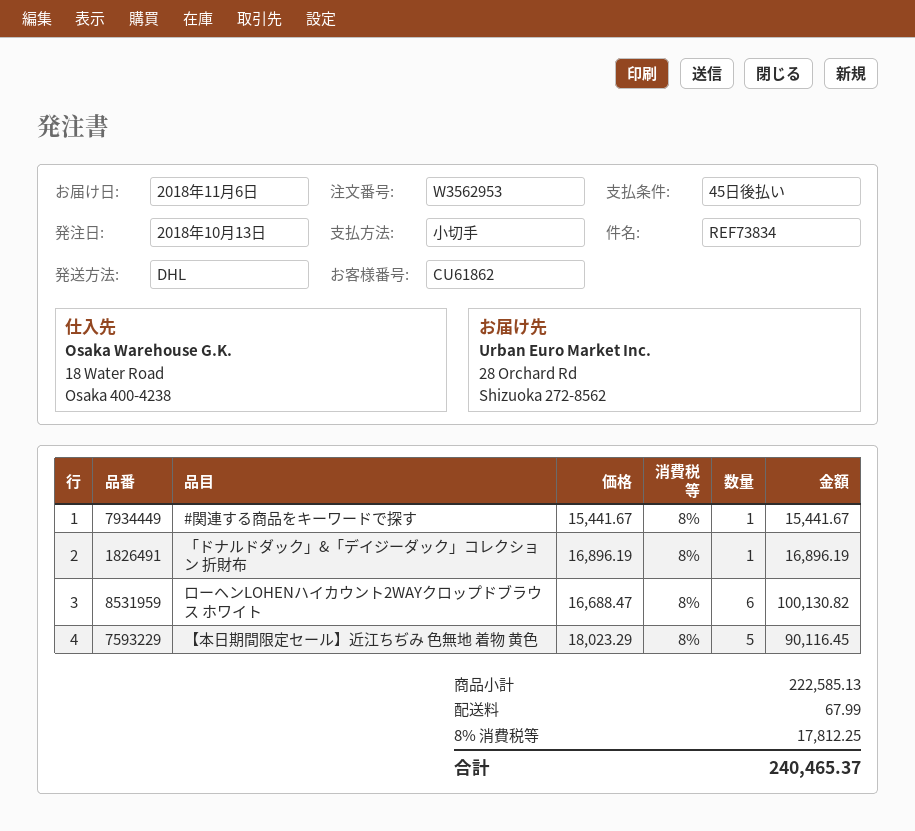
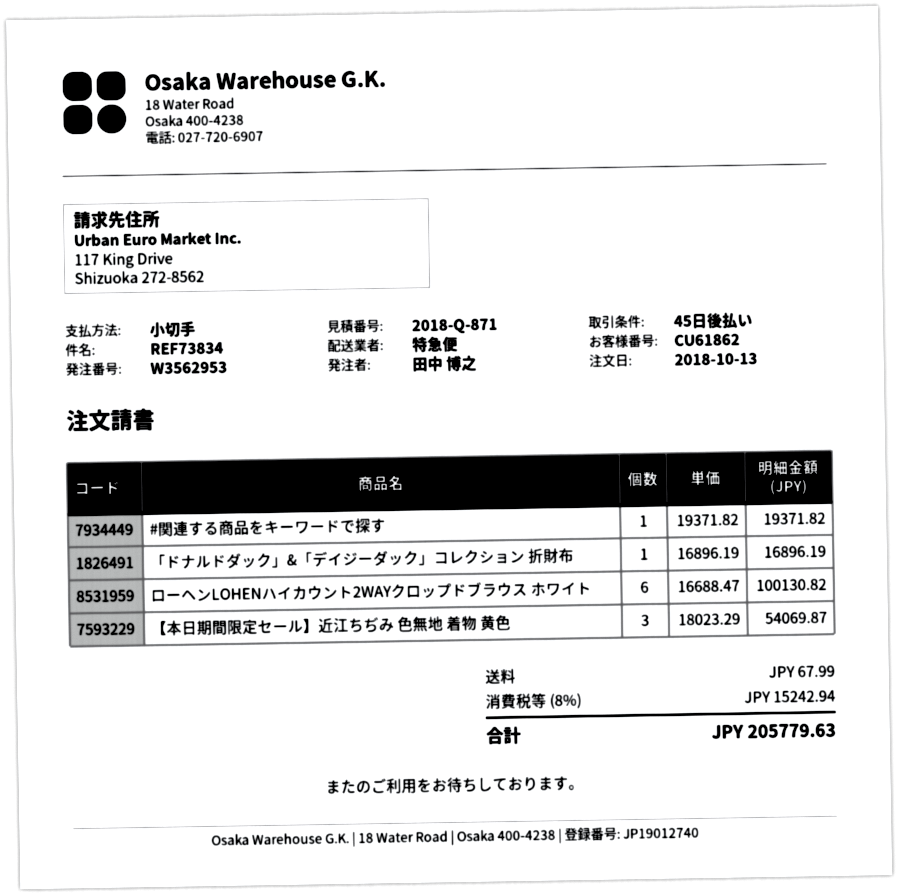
shipping method: DHL -> express
#関連する商品をキーワードで探す: 1 x 15441.67 = 15441.67 -> 1 x 19371.82 = 19371.82
【本日期間限定セール】近江ちぢみ 色無地 着物 黄色: 5 x 18023.29 = 90116.45 -> 3 x 18023.29 = 54069.87
tax: 8% = 17812.25 -> 8% = 15242.94
total: 240465.37 -> 205779.63

